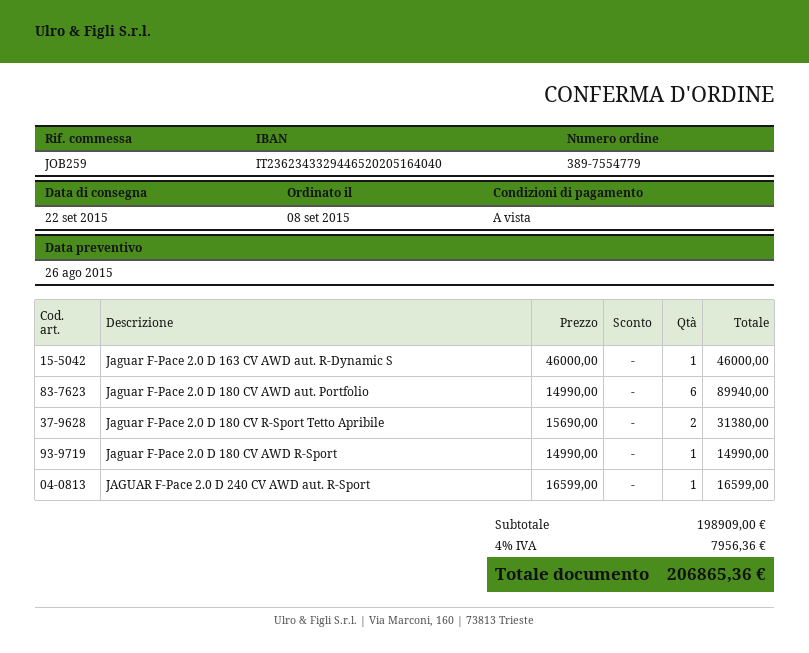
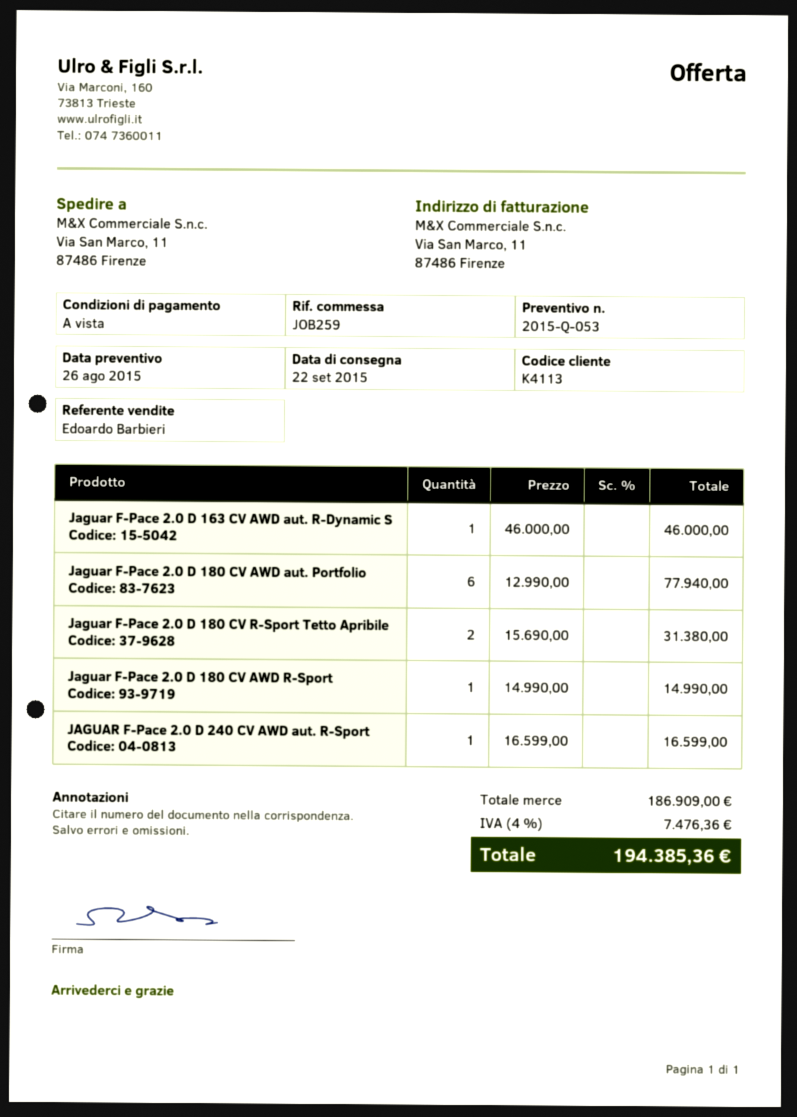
Jaguar F-Pace 2.0 D 180 CV AWD aut. Portfolio: 6 x 14990.00 = 89940.00 -> 6 x 12990.00 = 77940.00
subtotal: 198909.00 -> 186909.00
tax: 4% = 7956.36 -> 4% = 7476.36
total: 206865.36 -> 194385.36

